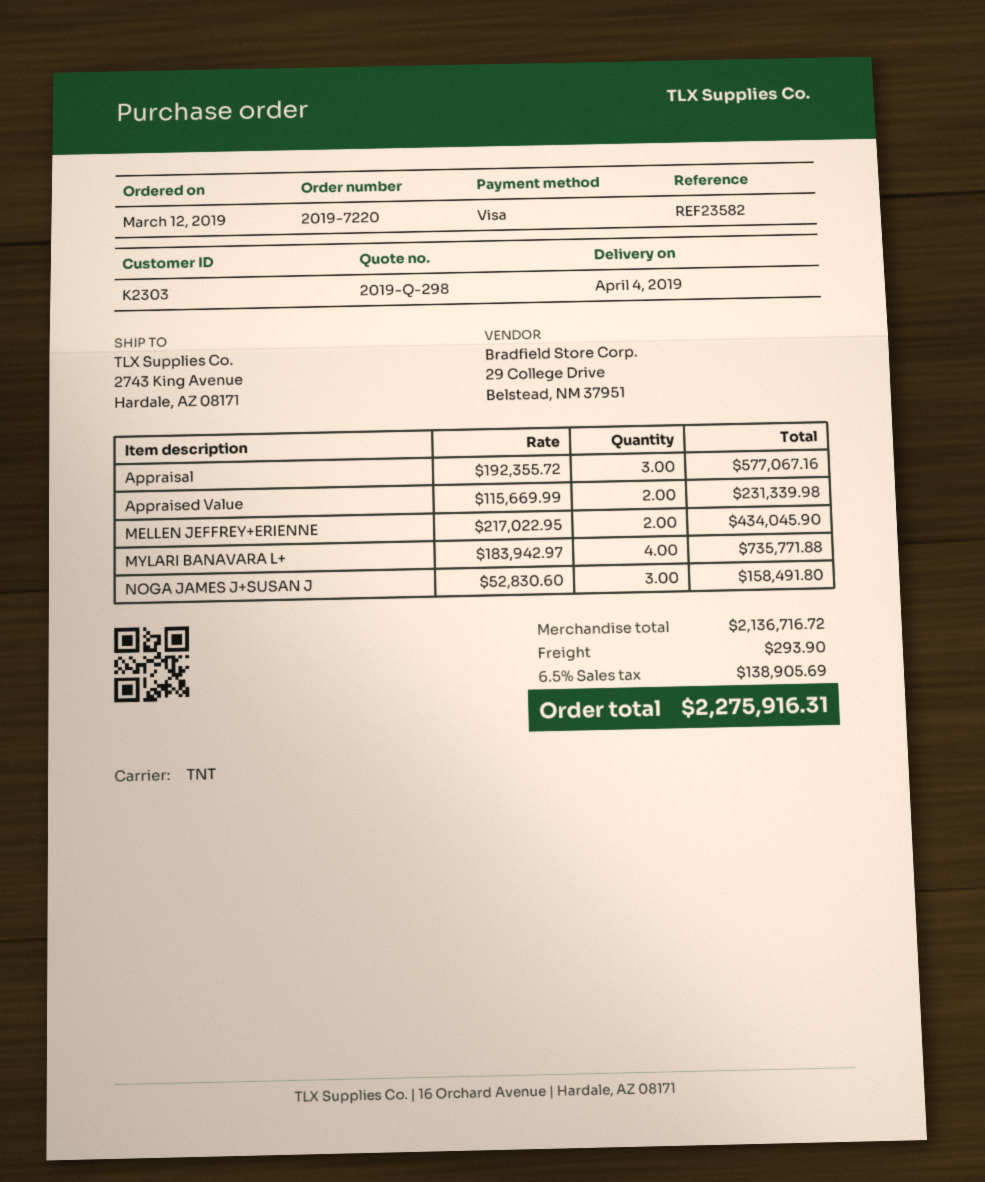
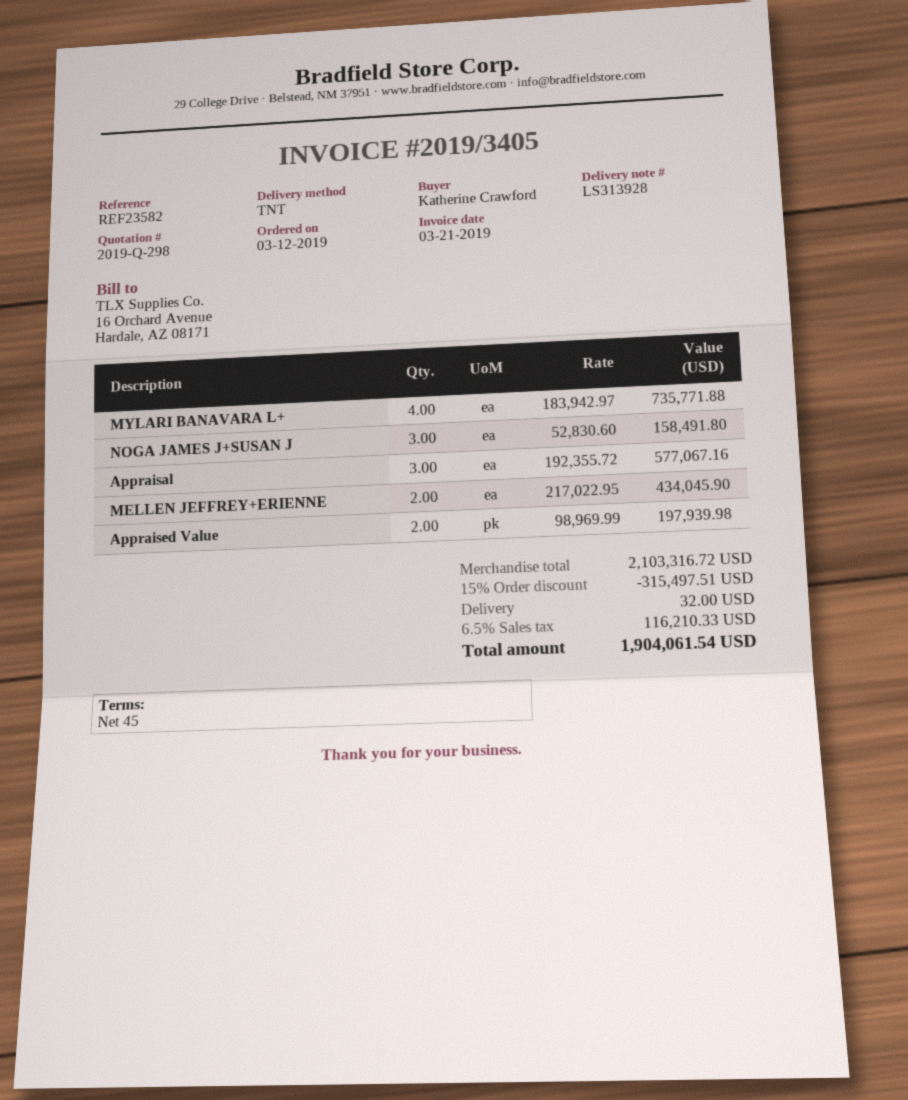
Appraised Value: 2 x 115669.99 = 231339.98 -> 2 x 98969.99 = 197939.98
subtotal: 2136716.72 -> 2103316.72
discount: none -> 15% = 315497.51
shipping: 293.90 -> 32.00
tax: 6.5% = 138905.69 -> 6.5% = 116210.33
total: 2275916.31 -> 1904061.54

